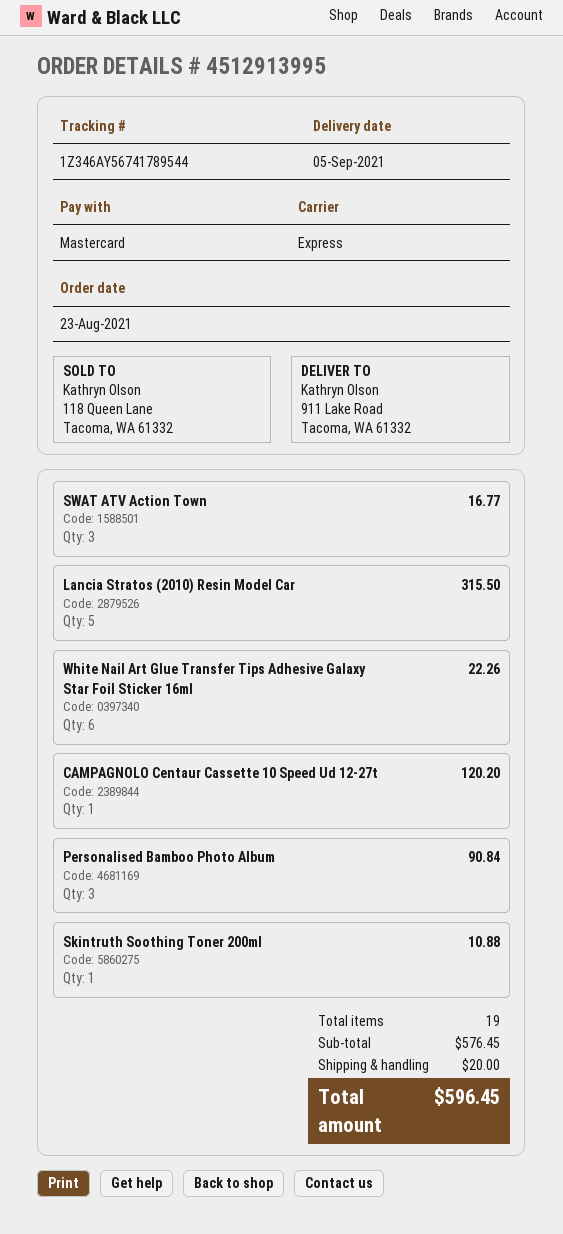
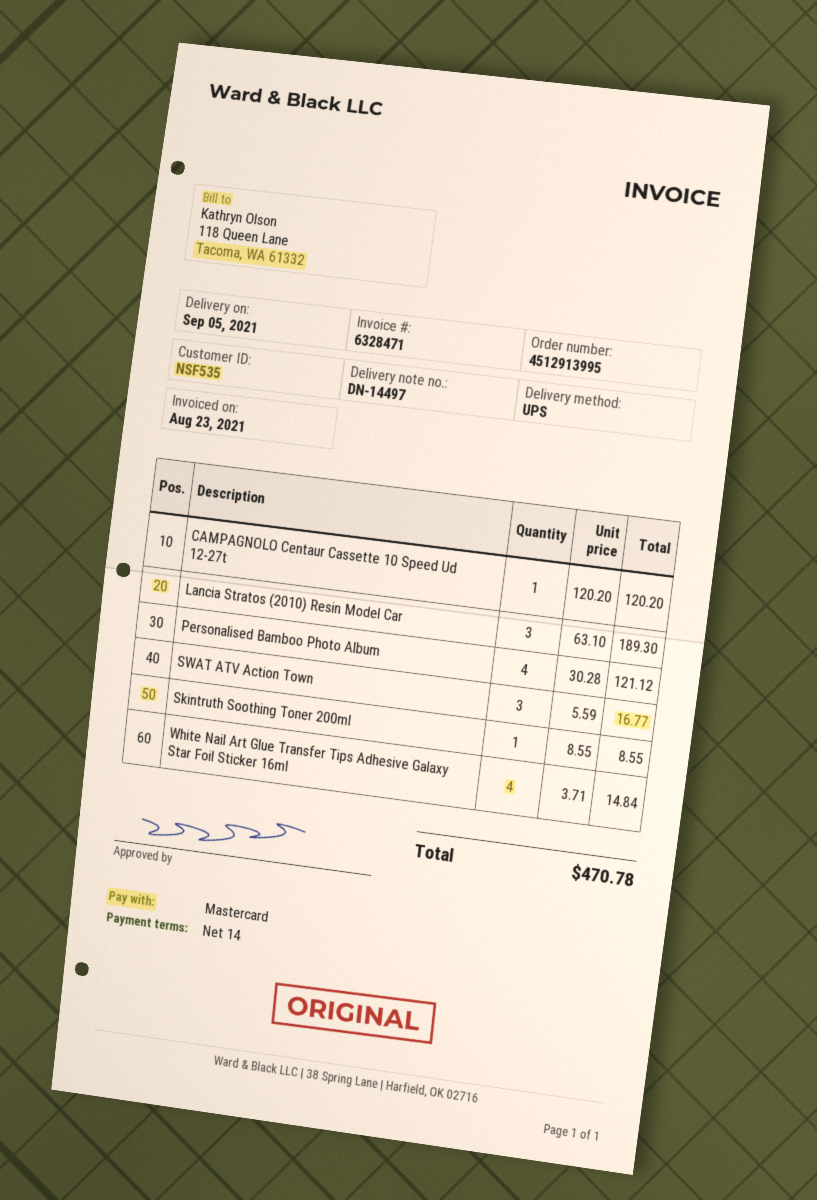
shipping method: express -> UPS
Lancia Stratos (2010) Resin Model Car: 5 for 315.50 -> 3 for 189.30
White Nail Art Glue Transfer Tips Adhesive Galaxy Star Foil Sticker 16ml: 6 for 22.26 -> 4 for 14.84
Personalised Bamboo Photo Album: 3 for 90.84 -> 4 for 121.12
Skintruth Soothing Toner 200ml: 1 for 10.88 -> 1 for 8.55
shipping: 20.00 -> none
total: 596.45 -> 470.78

